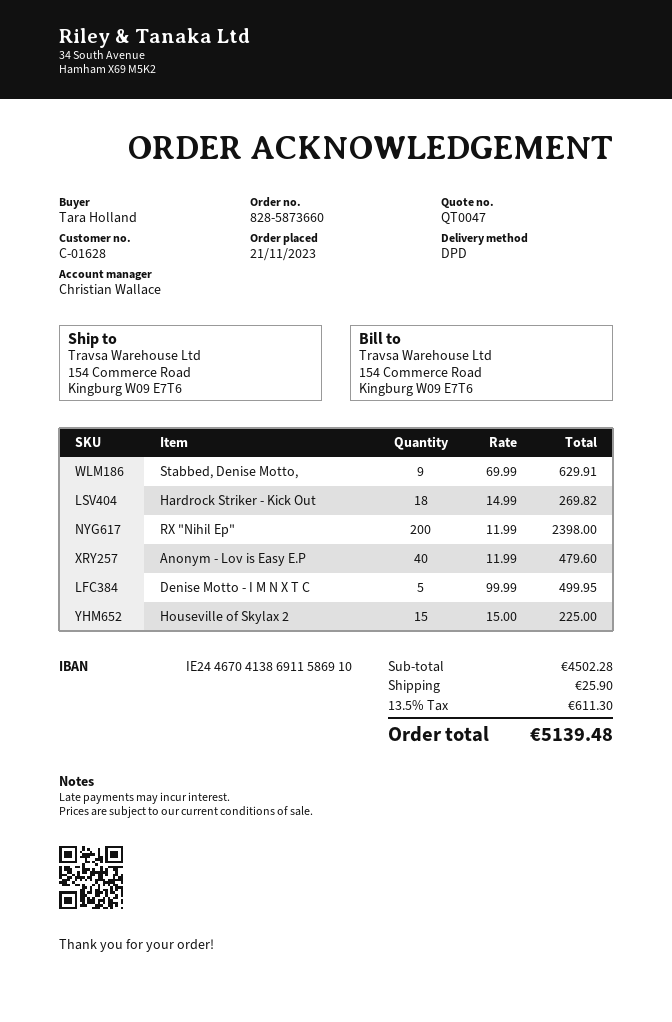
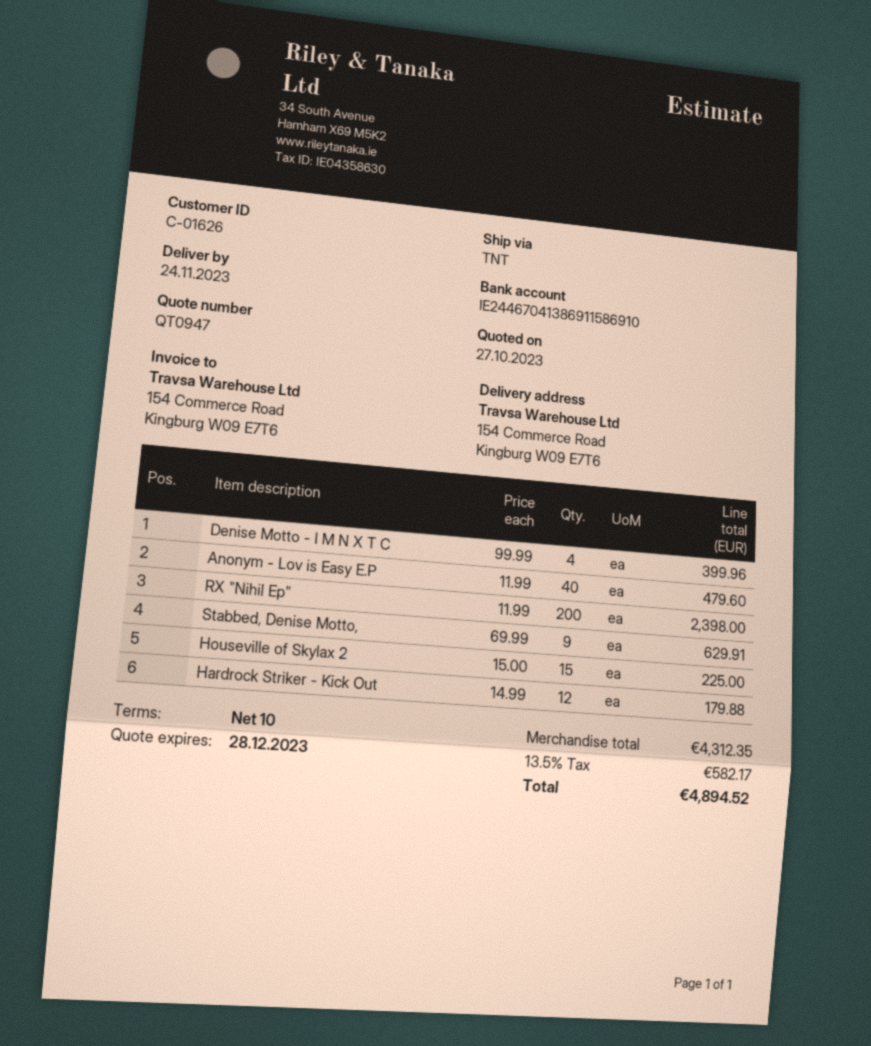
quote number: QT0047 -> QT0947
customer number: C-01628 -> C-01626
shipping method: DPD -> TNT
Hardrock Striker - Kick Out: 18 x 14.99 = 269.82 -> 12 x 14.99 = 179.88
Denise Motto - I M N X T C: 5 x 99.99 = 499.95 -> 4 x 99.99 = 399.96
subtotal: 4502.28 -> 4312.35
shipping: 25.90 -> none
tax: 13.5% = 611.30 -> 13.5% = 582.17
total: 5139.48 -> 4894.52

